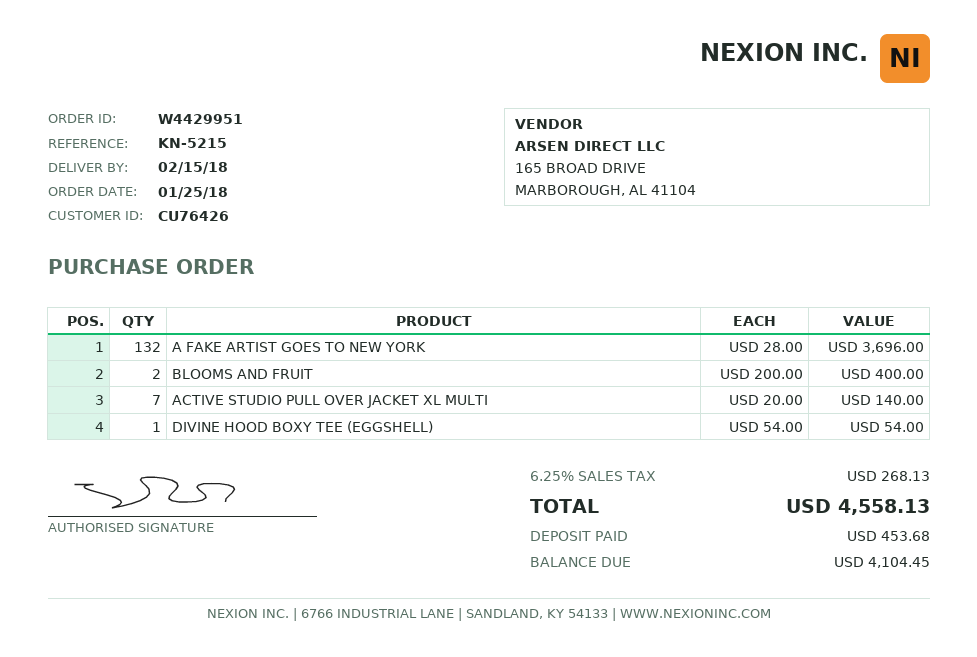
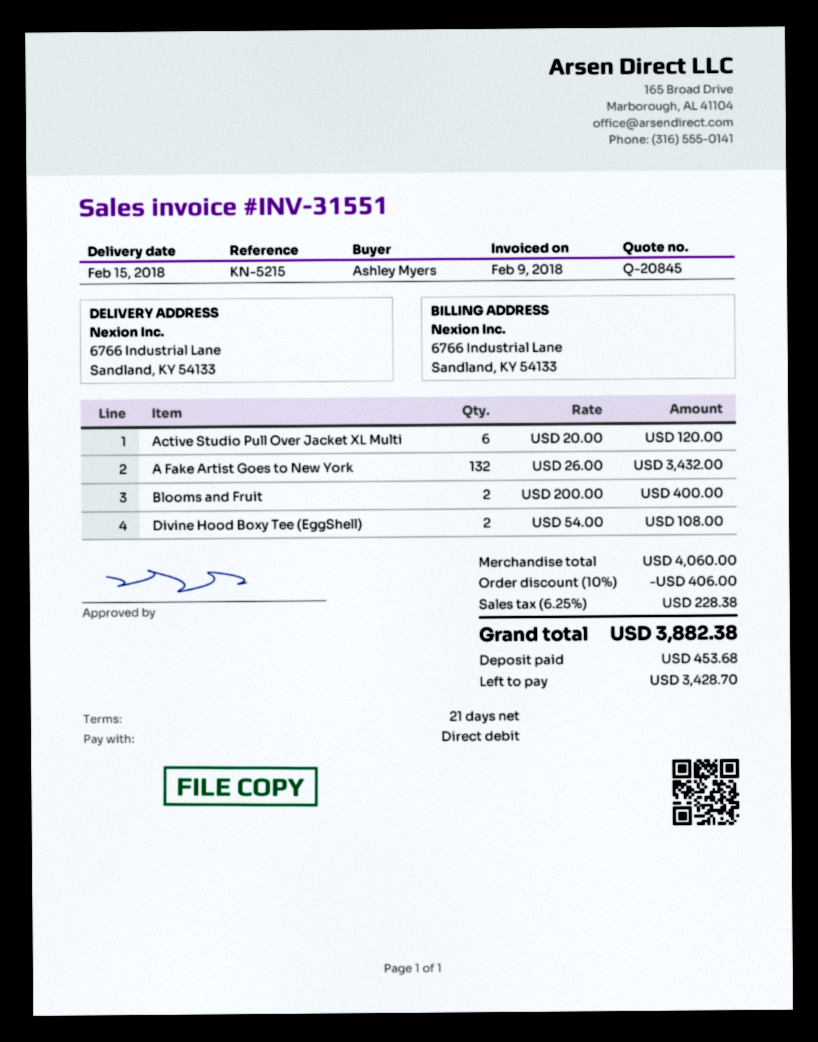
A FAKE ARTIST GOES TO NEW YORK: 132 x 28.00 = 3696.00 -> 132 x 26.00 = 3432.00
ACTIVE STUDIO PULL OVER JACKET XL MULTI: 7 x 20.00 = 140.00 -> 6 x 20.00 = 120.00
DIVINE HOOD BOXY TEE (EGGSHELL): 1 x 54.00 = 54.00 -> 2 x 54.00 = 108.00
discount: none -> 10% = 406.00
tax: 6.25% = 268.13 -> 6.25% = 228.38
total: 4558.13 -> 3882.38
balance: 4104.45 -> 3428.70

